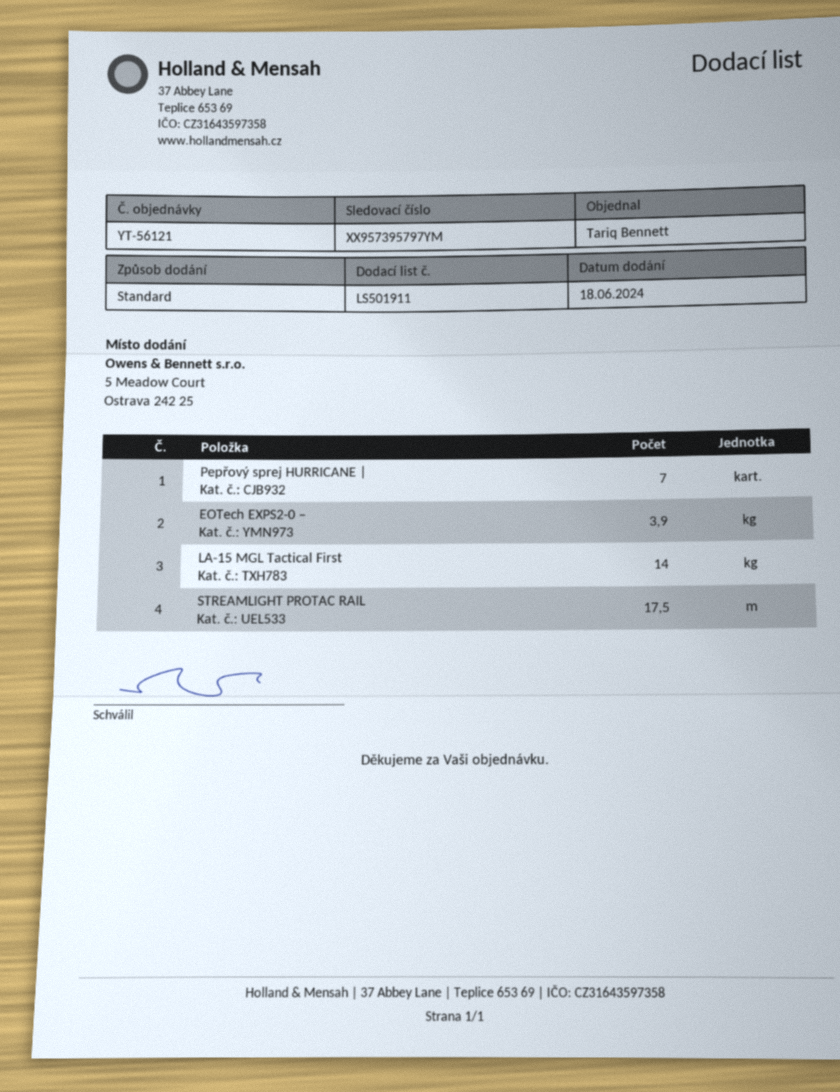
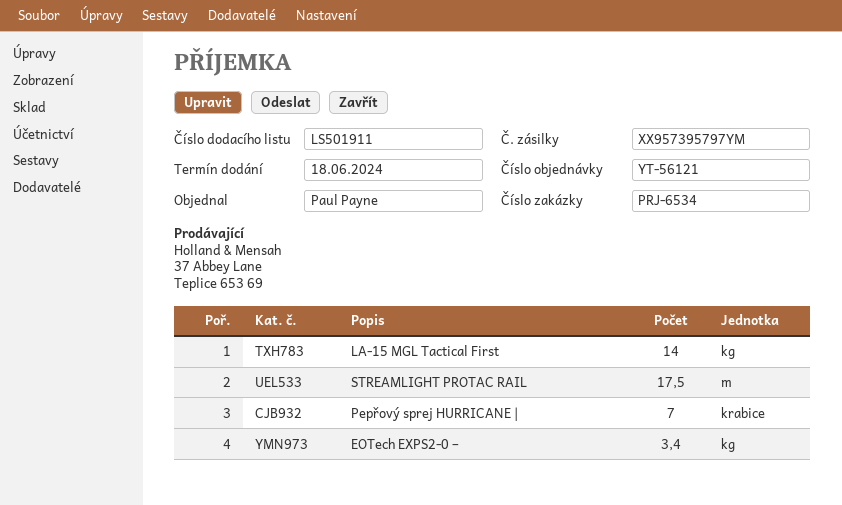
ordered by: Tariq Bennett -> Paul Payne
EOTech EXPS2-0 –: 3.9 -> 3.4

